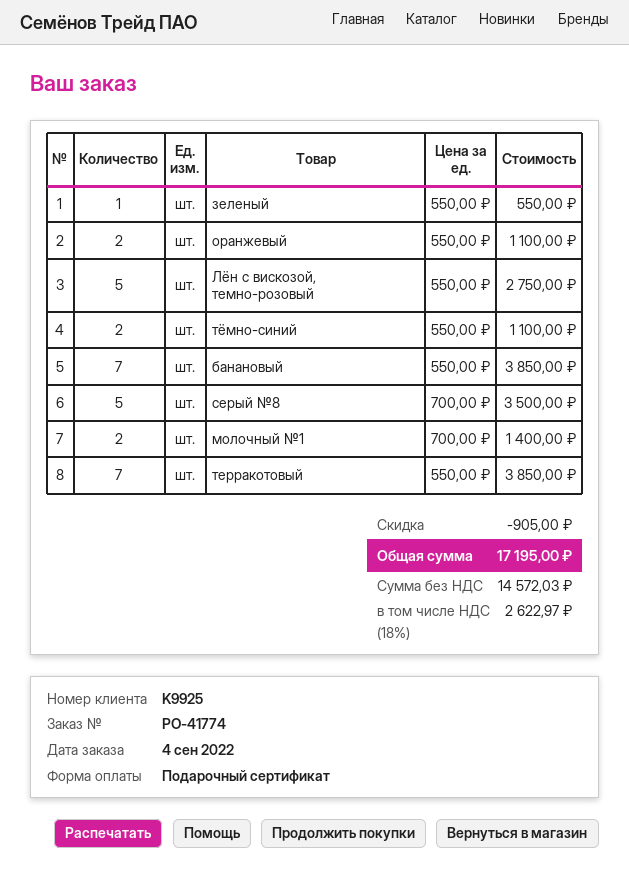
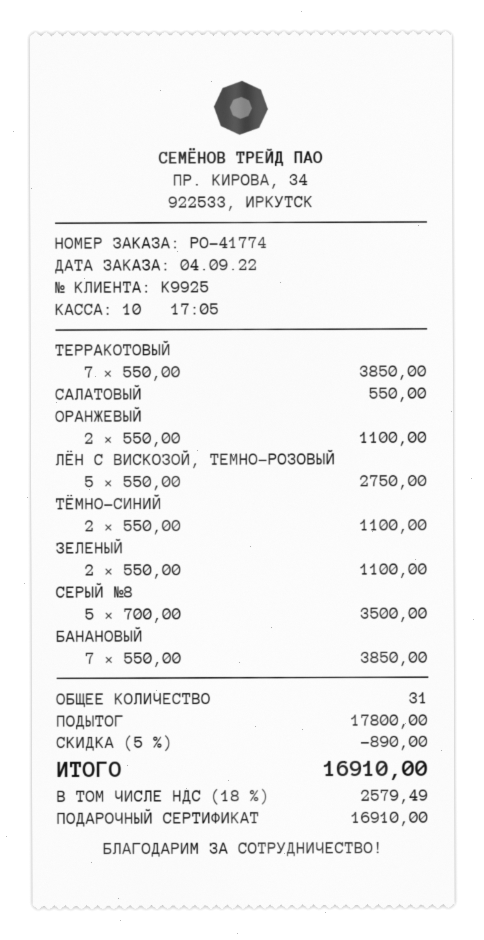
зеленый: 1 x 550.00 = 550.00 -> 2 x 550.00 = 1100.00
молочный №1: 2 x 700.00 = 1400.00 -> none
САЛАТОВЫЙ: none -> 1 x 550.00 = 550.00
discount: 905.00 -> 890.00
tax: 18% = 2622.97 -> 18% = 2579.49
total: 17195.00 -> 16910.00

